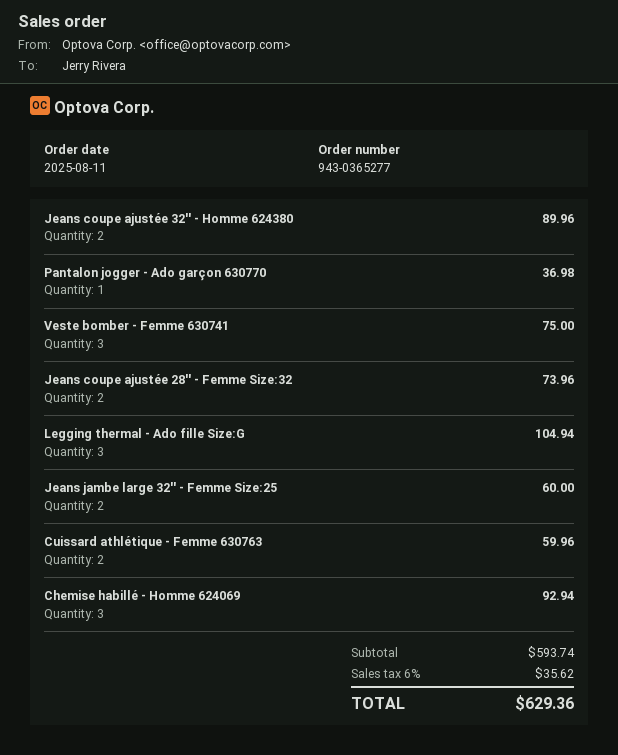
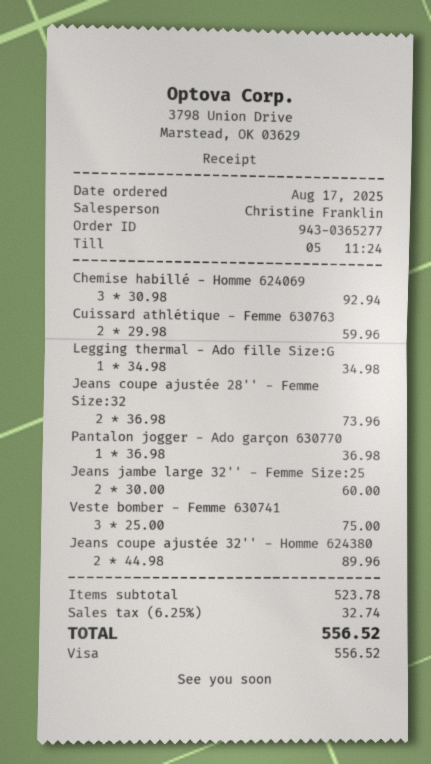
order date: 2025-08-11 -> 2025-08-17
Legging thermal - Ado fille Size:G: 3 for 104.94 -> 1 for 34.98
subtotal: 593.74 -> 523.78
tax: 6% = 35.62 -> 6.25% = 32.74
total: 629.36 -> 556.52

